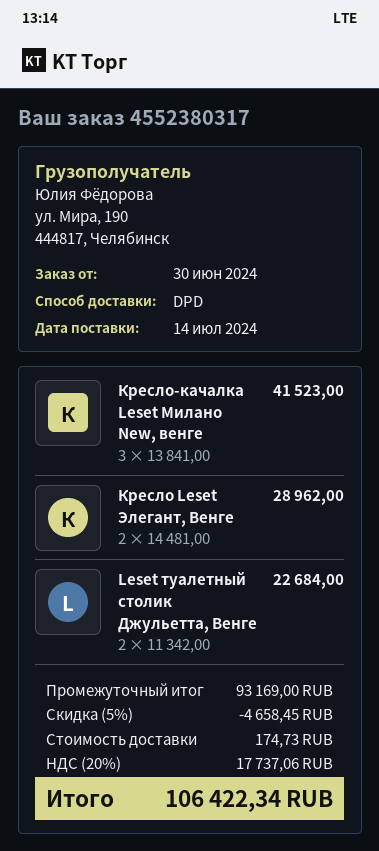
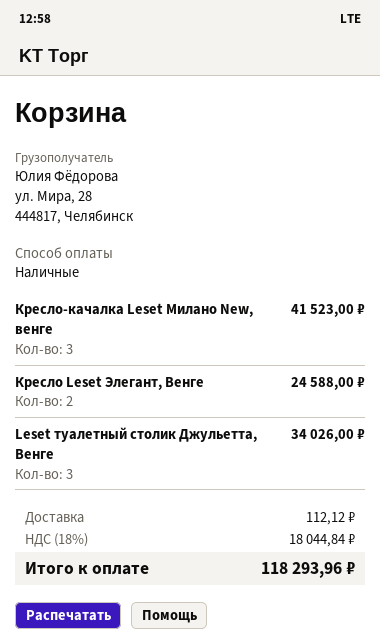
ship to: ул. Мира, 190, 444817, Челябинск -> ул. Мира, 28, 444817, Челябинск
Кресло Leset Элегант, Венге: 2 for 28962.00 -> 2 for 24588.00
Leset туалетный столик Джульетта, Венге: 2 for 22684.00 -> 3 for 34026.00
discount: 5% = 4658.45 -> none
shipping: 174.73 -> 112.12
tax: 20% = 17737.06 -> 18% = 18044.84
total: 106422.34 -> 118293.96

